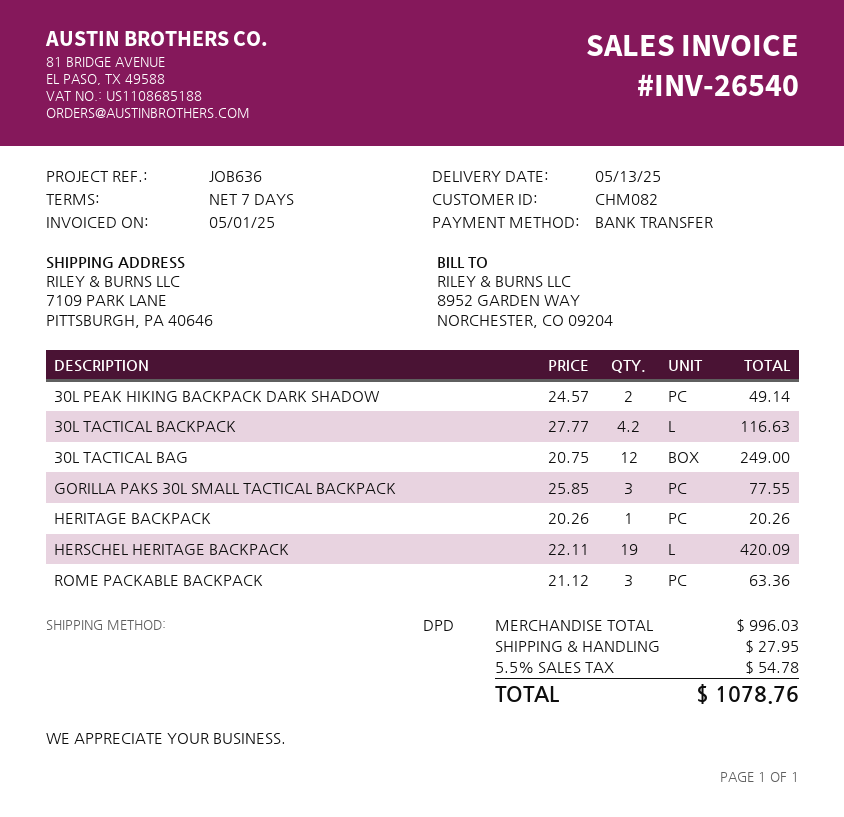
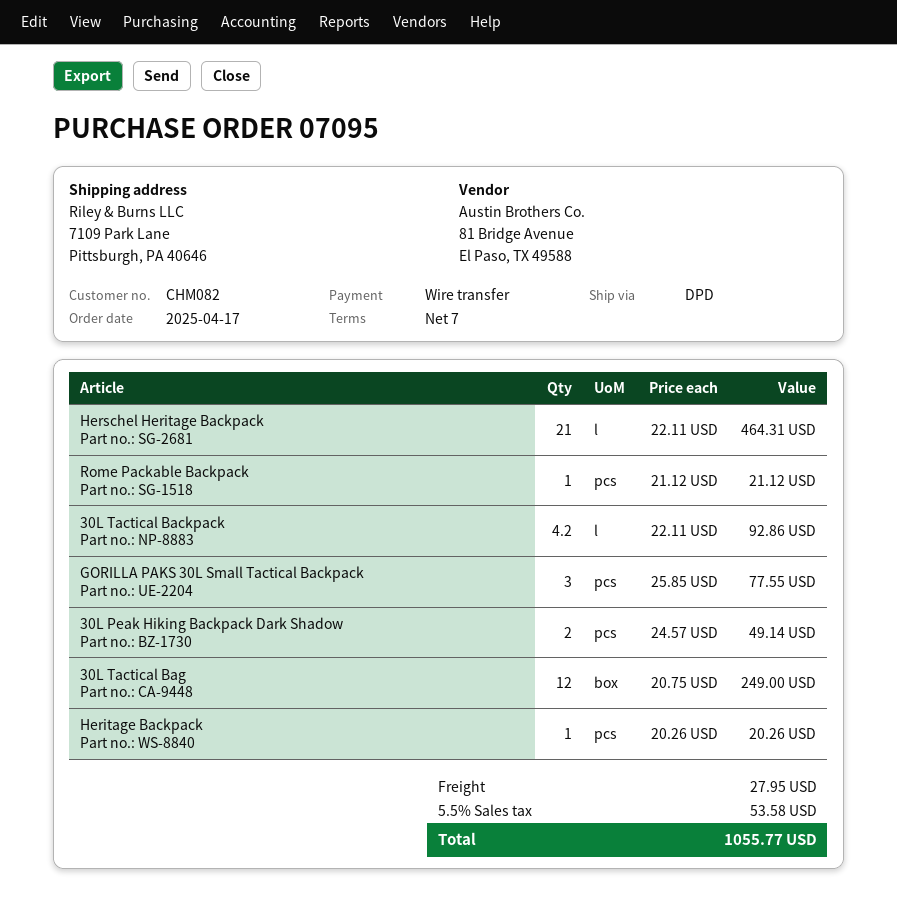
30L TACTICAL BACKPACK: 4.2 x 27.77 = 116.63 -> 4.2 x 22.11 = 92.86
HERSCHEL HERITAGE BACKPACK: 19 x 22.11 = 420.09 -> 21 x 22.11 = 464.31
ROME PACKABLE BACKPACK: 3 x 21.12 = 63.36 -> 1 x 21.12 = 21.12
tax: 5.5% = 54.78 -> 5.5% = 53.58
total: 1078.76 -> 1055.77

